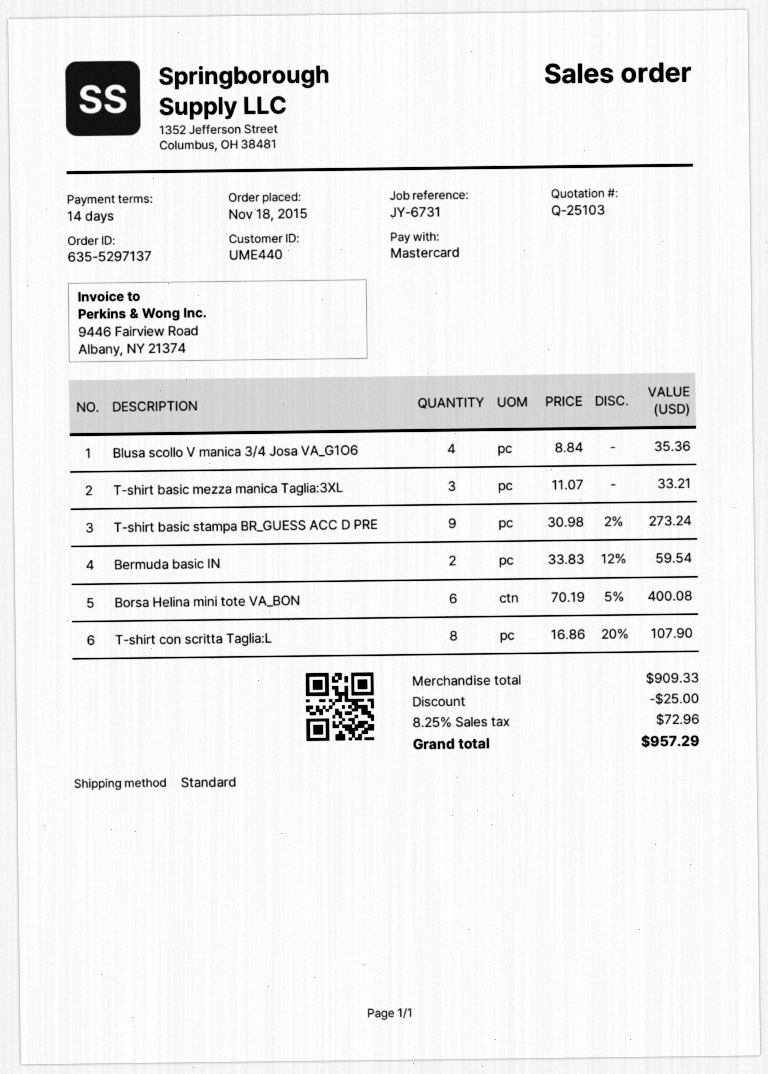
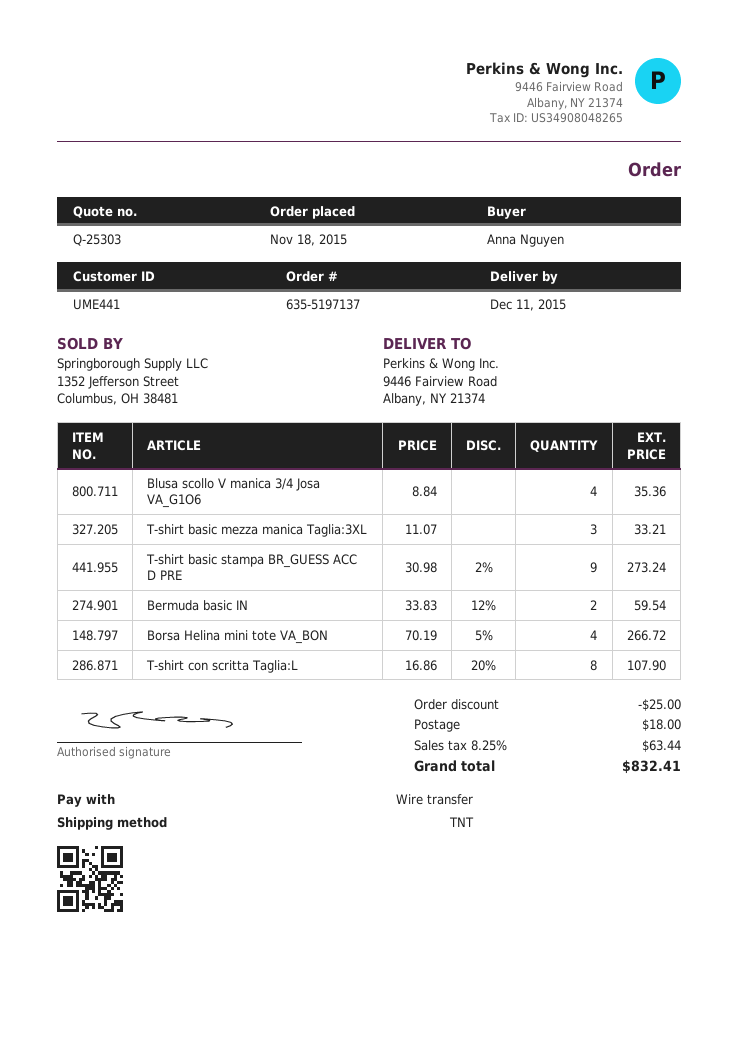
quote number: Q-25103 -> Q-25303
order number: 635-5297137 -> 635-5197137
customer number: UME440 -> UME441
payment method: Mastercard -> bank transfer
shipping method: standard -> TNT
Borsa Helina mini tote VA_BON: 6 x 70.19 - 5% = 400.08 -> 4 x 70.19 - 5% = 266.72
shipping: none -> 18.00
tax: 8.25% = 72.96 -> 8.25% = 63.44
total: 957.29 -> 832.41

